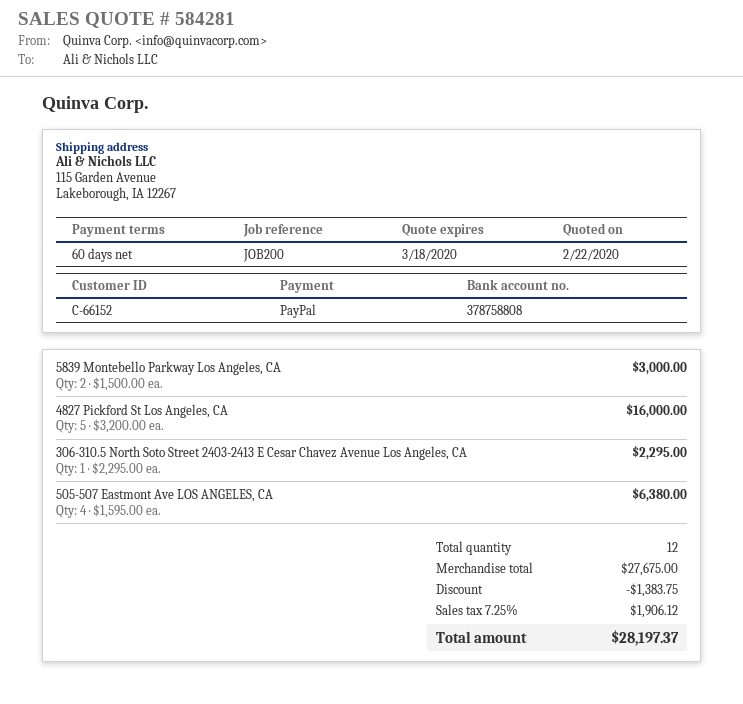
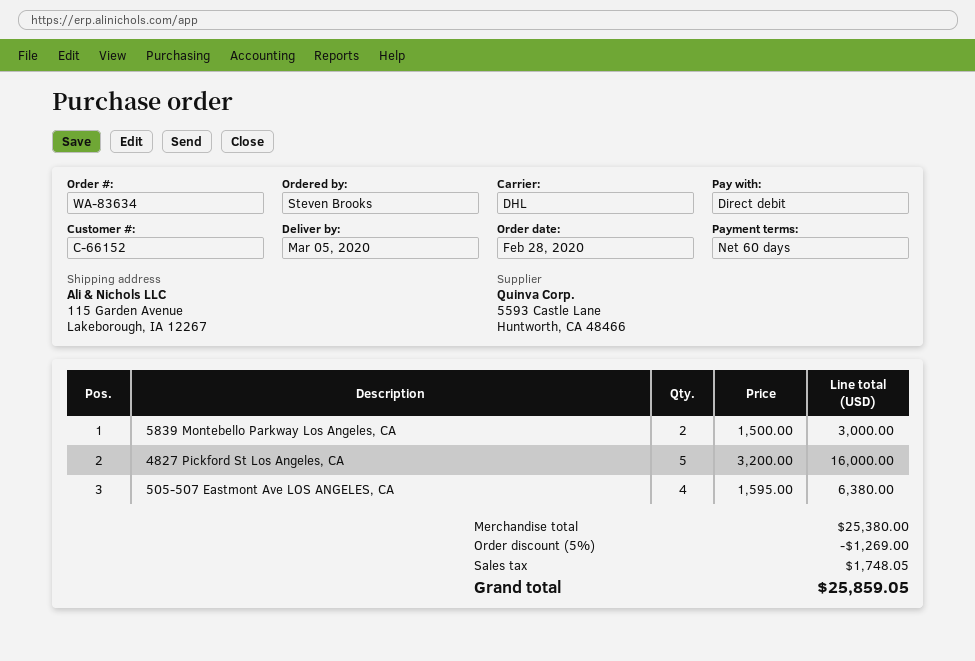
payment method: PayPal -> direct debit
306-310.5 North Soto Street 2403-2413 E Cesar Chavez Avenue Los Angeles, CA: 1 x 2295.00 = 2295.00 -> none
subtotal: 27675.00 -> 25380.00
discount: 1383.75 -> 1269.00
tax: 1906.12 -> 1748.05
total: 28197.37 -> 25859.05

